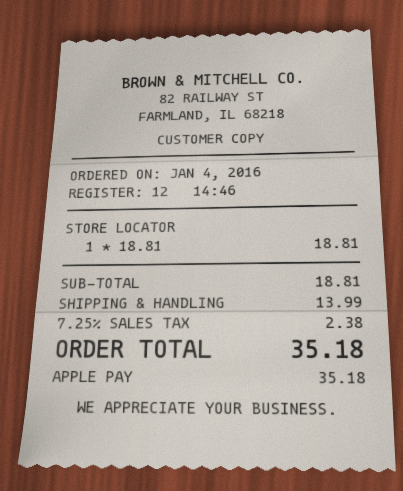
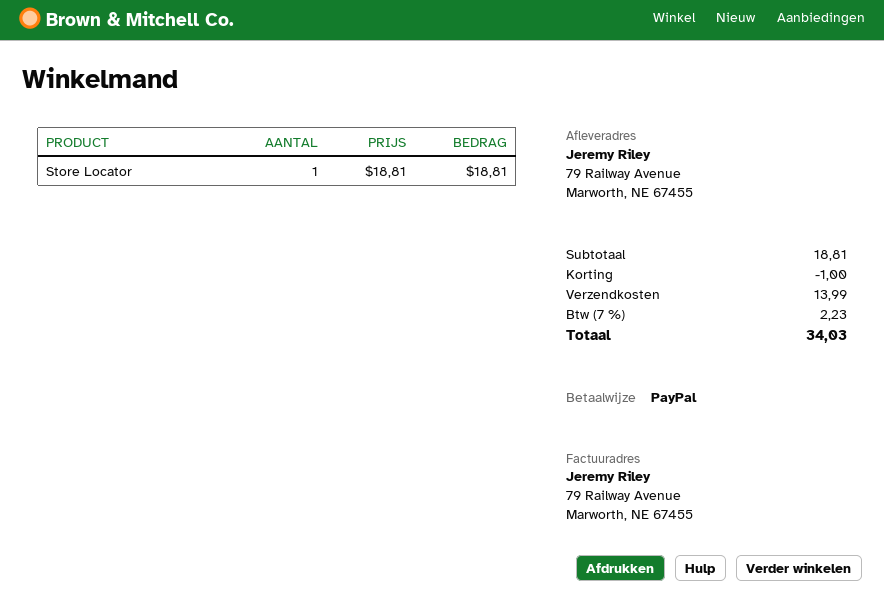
payment method: Apple Pay -> PayPal
discount: none -> 1.00
tax: 7.25% = 2.38 -> 7% = 2.23
total: 35.18 -> 34.03

